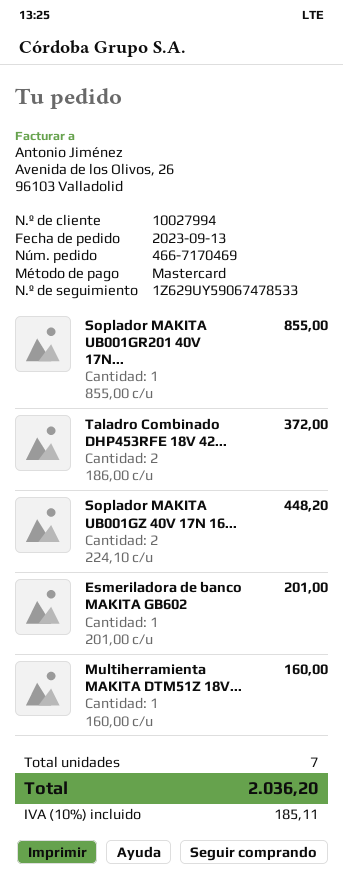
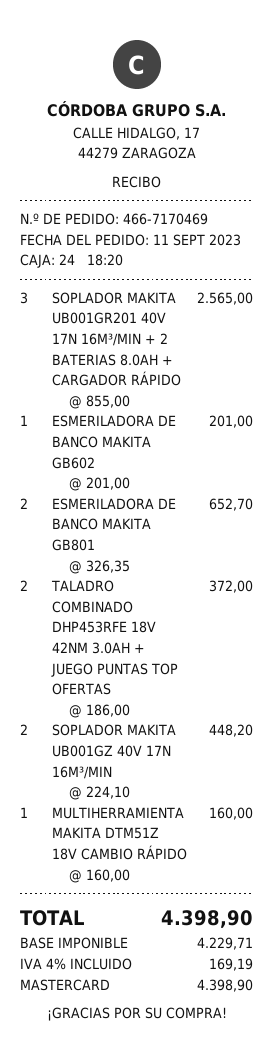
order date: 2023-09-13 -> 2023-09-11
Soplador MAKITA UB001GR201 40V 17N...: 1 x 855.00 = 855.00 -> 3 x 855.00 = 2565.00
ESMERILADORA DE BANCO MAKITA GB801: none -> 2 x 326.35 = 652.70
tax: 10% = 185.11 -> 4% = 169.19
total: 2036.20 -> 4398.90

